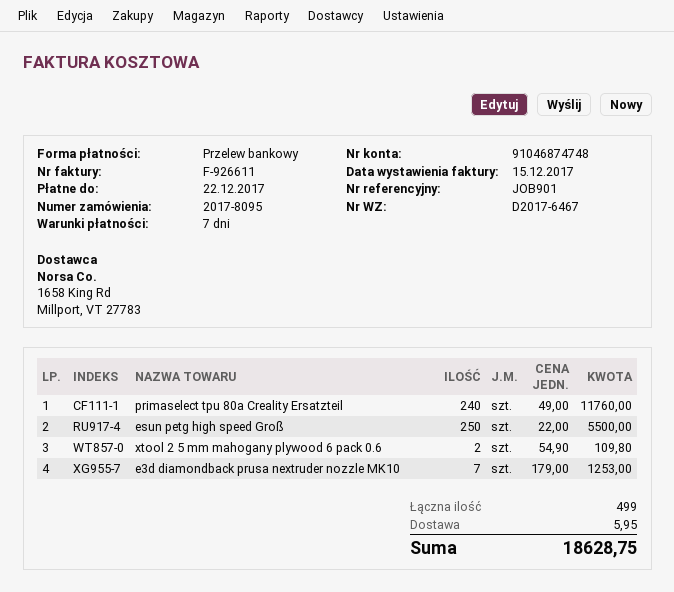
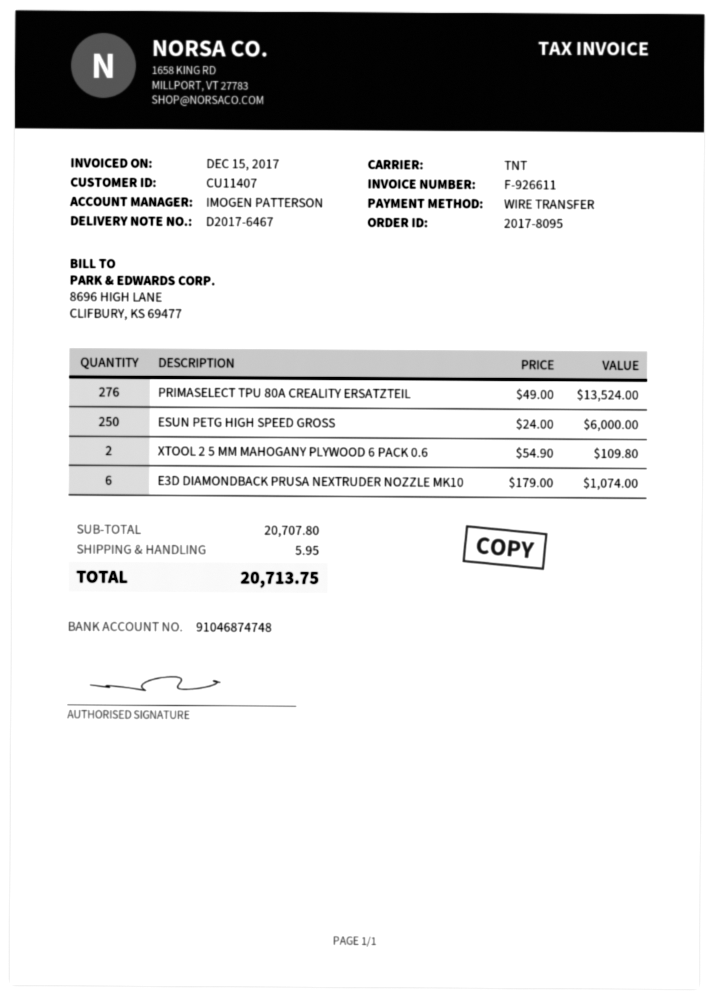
primaselect tpu 80a Creality Ersatzteil: 240 x 49.00 = 11760.00 -> 276 x 49.00 = 13524.00
esun petg high speed Groß: 250 x 22.00 = 5500.00 -> 250 x 24.00 = 6000.00
e3d diamondback prusa nextruder nozzle MK10: 7 x 179.00 = 1253.00 -> 6 x 179.00 = 1074.00
total: 18628.75 -> 20713.75

